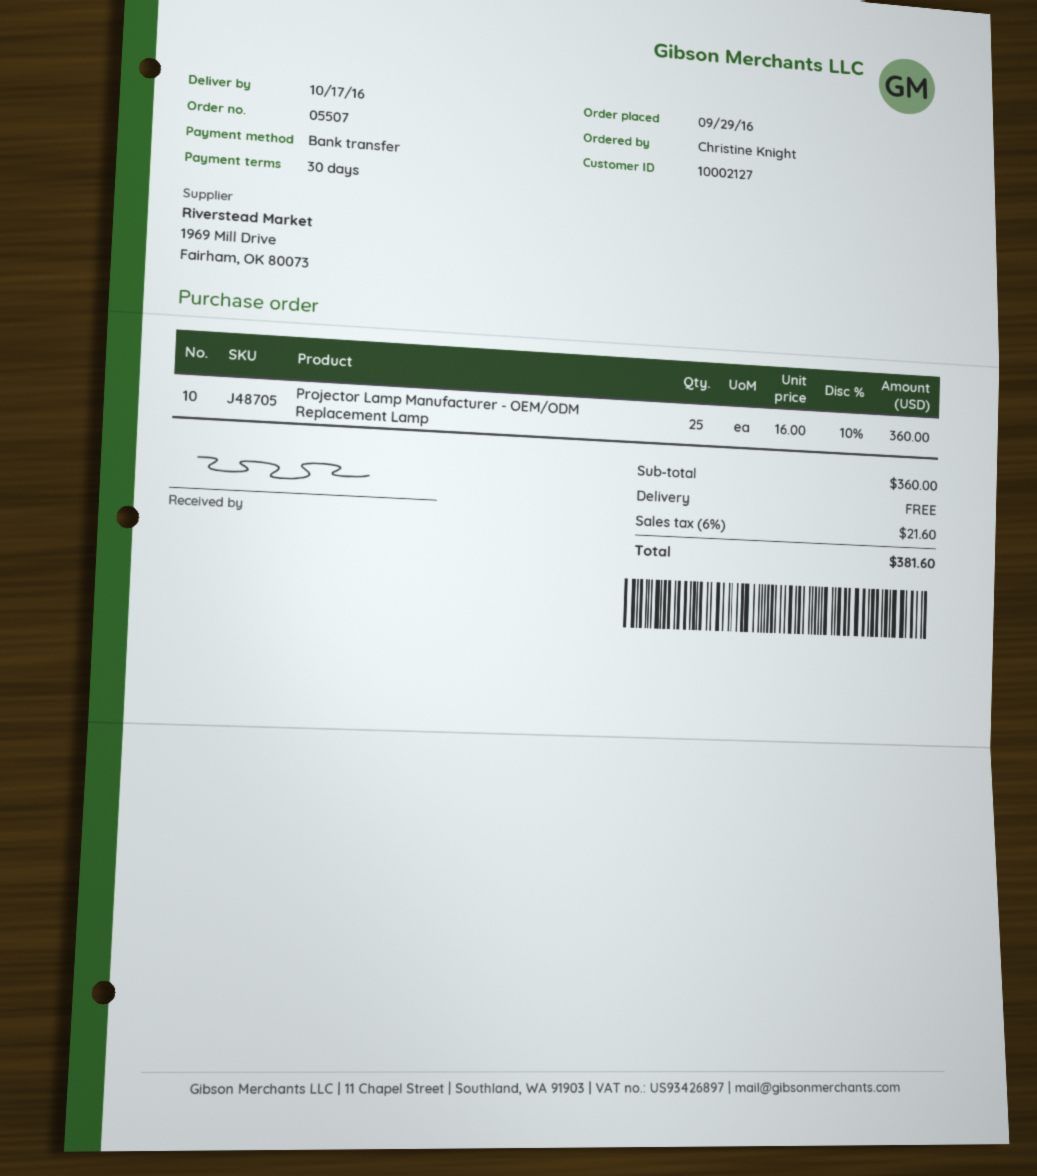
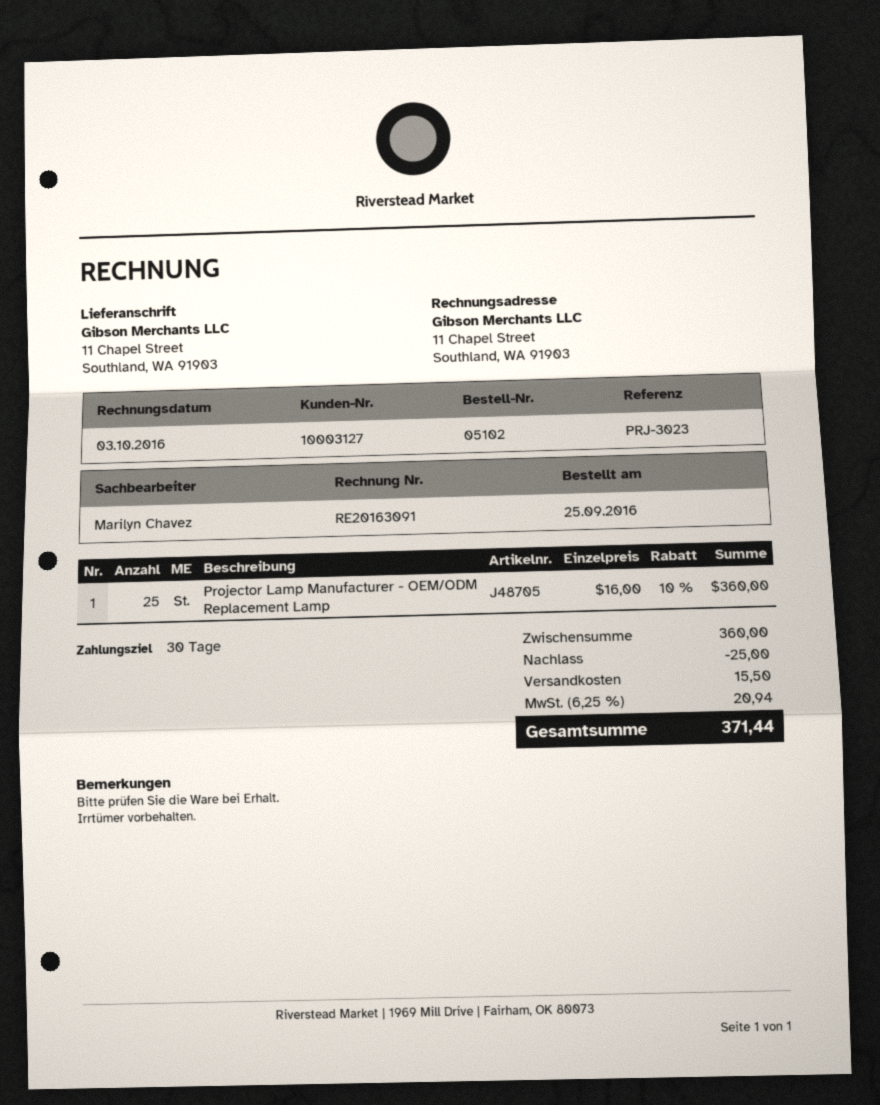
order number: 05507 -> 05102
order date: 2016-09-29 -> 2016-09-25
customer number: 10002127 -> 10003127
discount: none -> 25.00
shipping: 0.00 -> 15.50
tax: 6% = 21.60 -> 6.25% = 20.94
total: 381.60 -> 371.44

